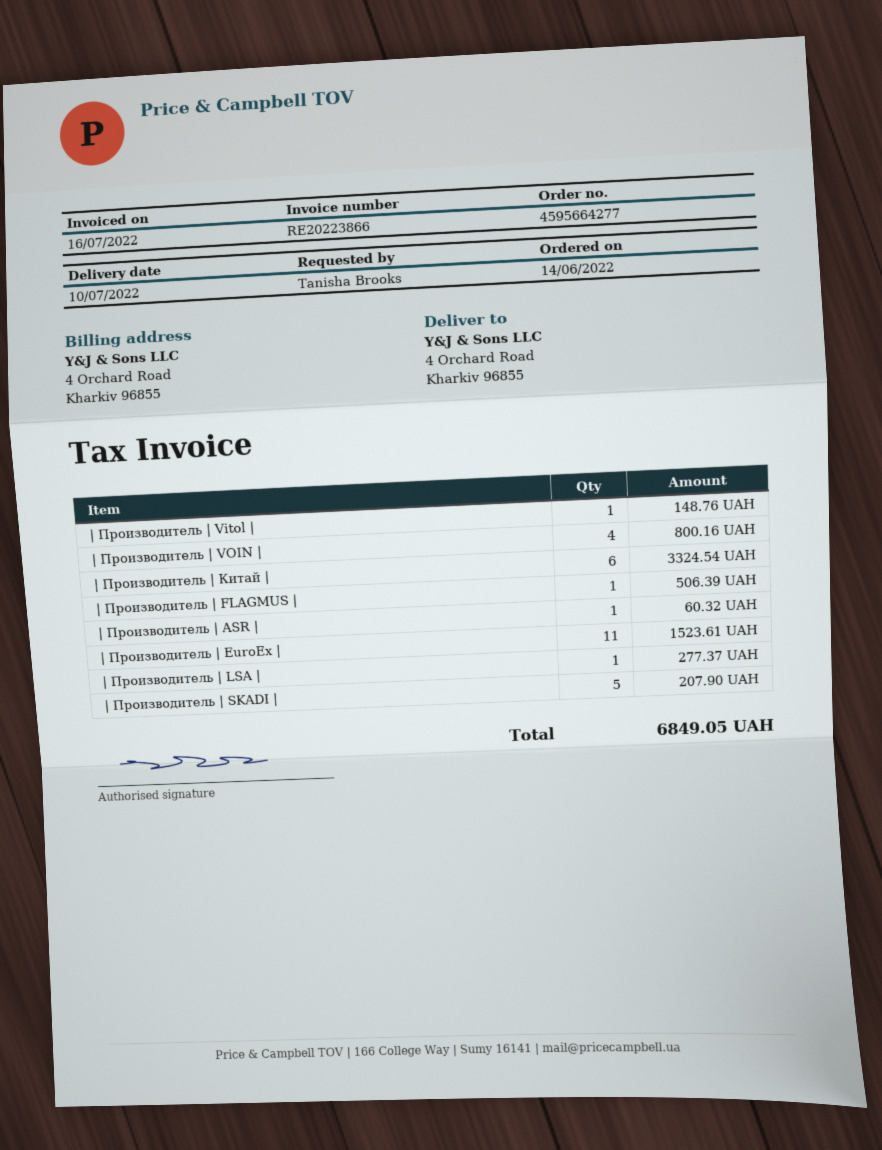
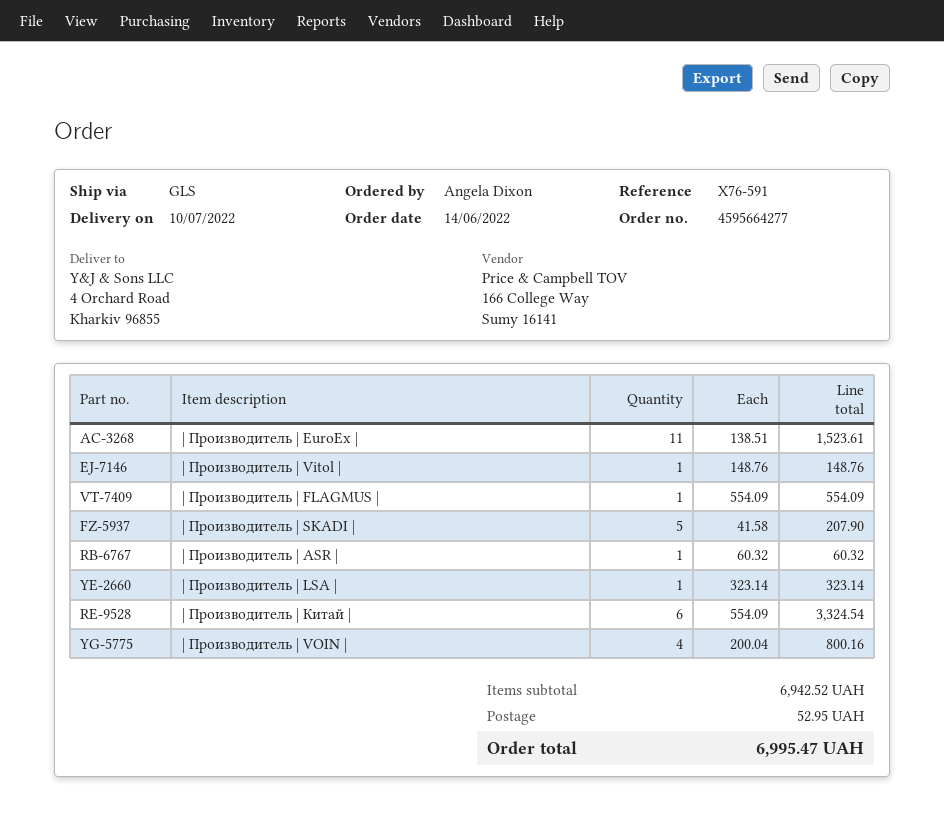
ordered by: Tanisha Brooks -> Angela Dixon
| Производитель | FLAGMUS |: 1 for 506.39 -> 1 for 554.09
| Производитель | LSA |: 1 for 277.37 -> 1 for 323.14
shipping: none -> 52.95
total: 6849.05 -> 6995.47

